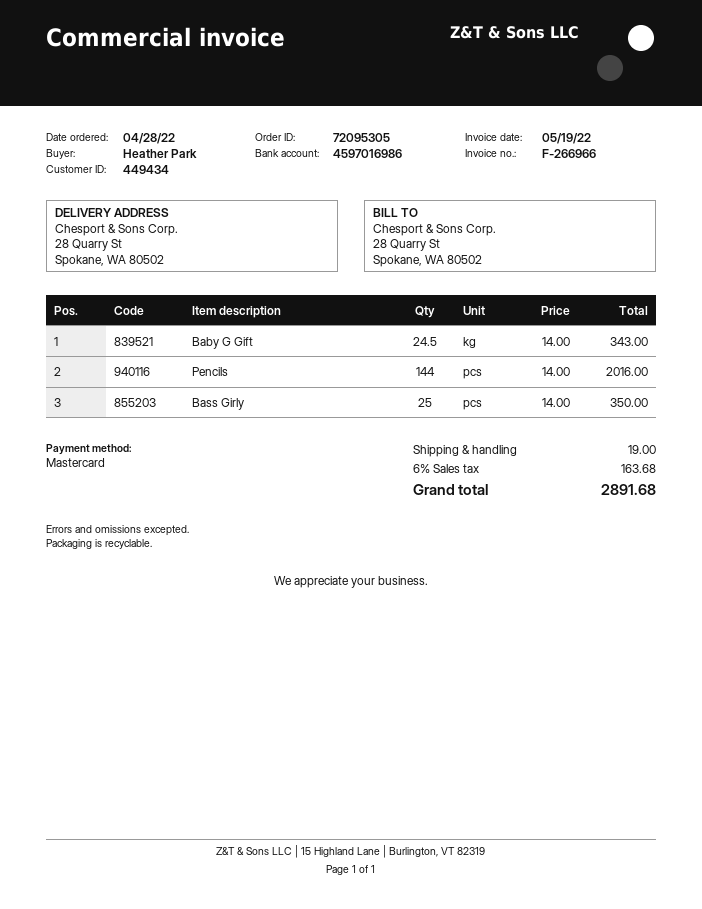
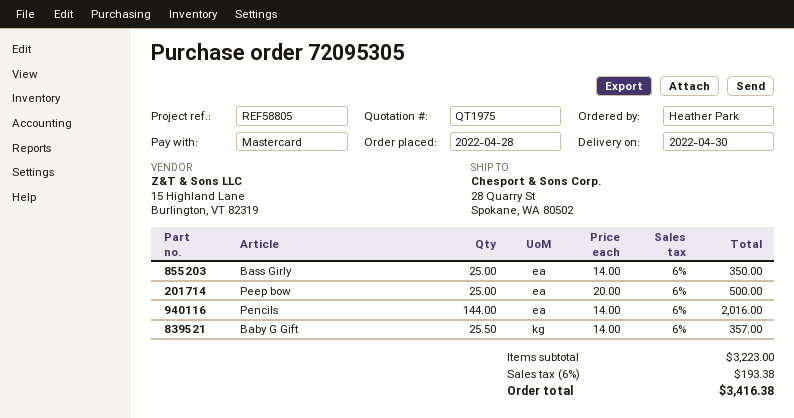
Baby G Gift: 24.5 x 14.00 = 343.00 -> 25.5 x 14.00 = 357.00
Peep bow: none -> 25 x 20.00 = 500.00
shipping: 19.00 -> none
tax: 6% = 163.68 -> 6% = 193.38
total: 2891.68 -> 3416.38

